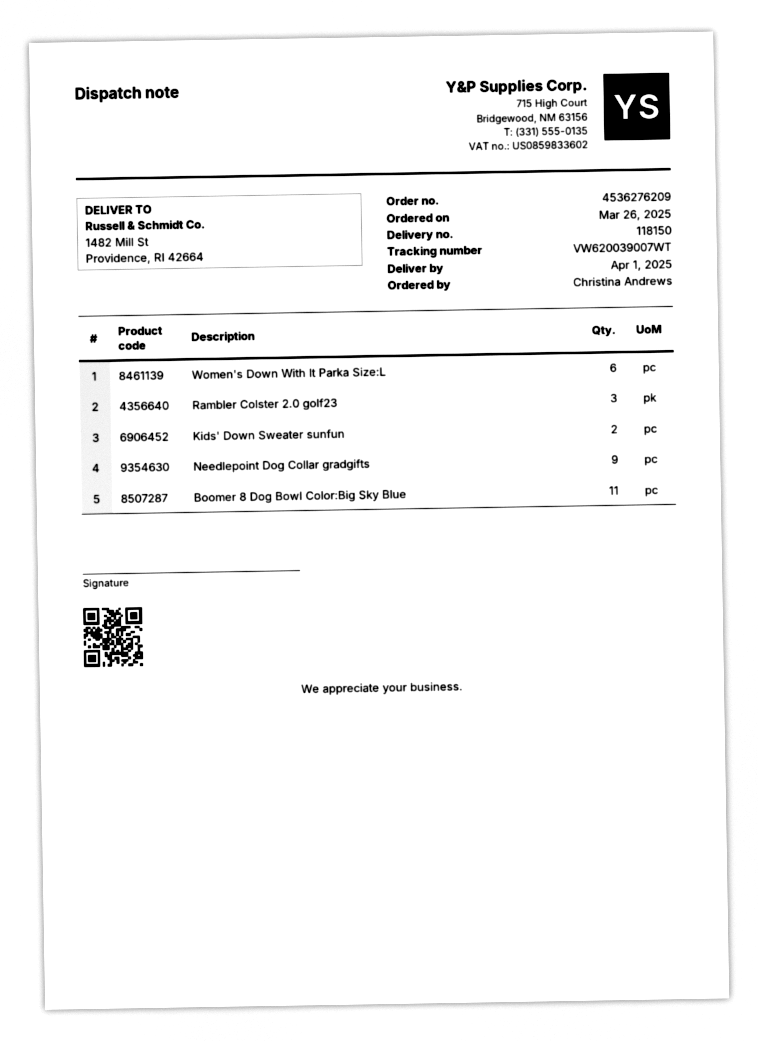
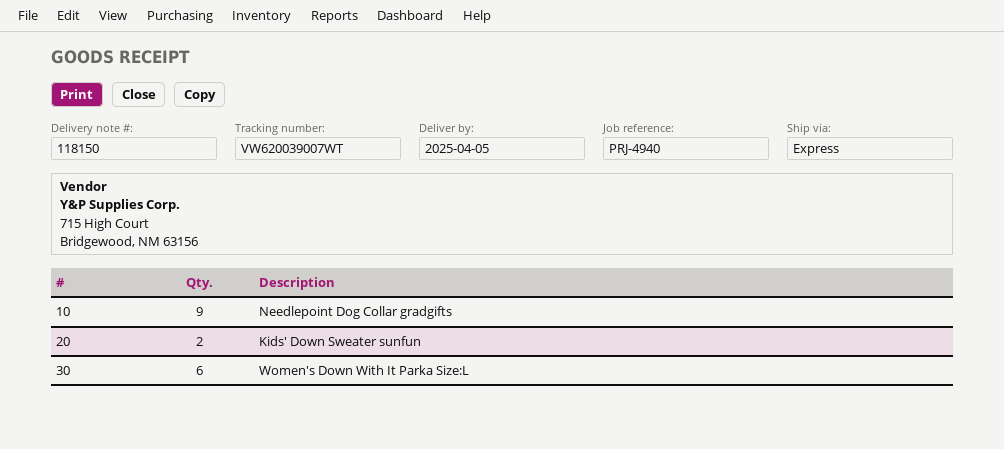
delivery date: 2025-04-01 -> 2025-04-05
Rambler Colster 2.0 golf23: 3 -> none
Boomer 8 Dog Bowl Color:Big Sky Blue: 11 -> none

